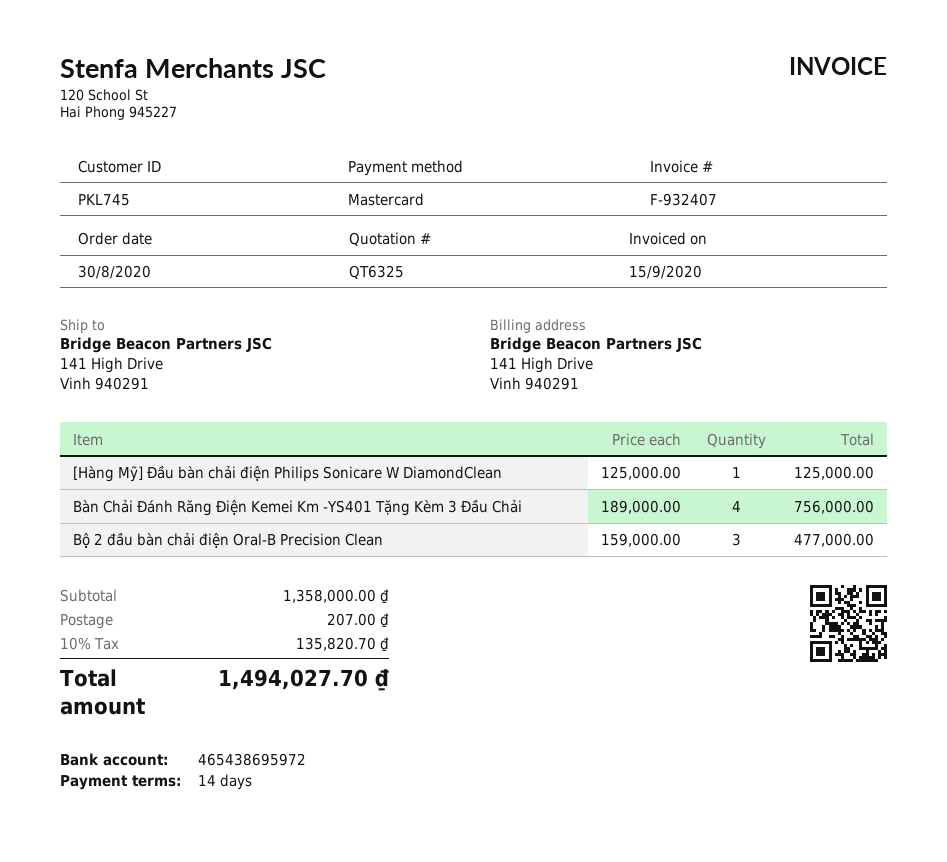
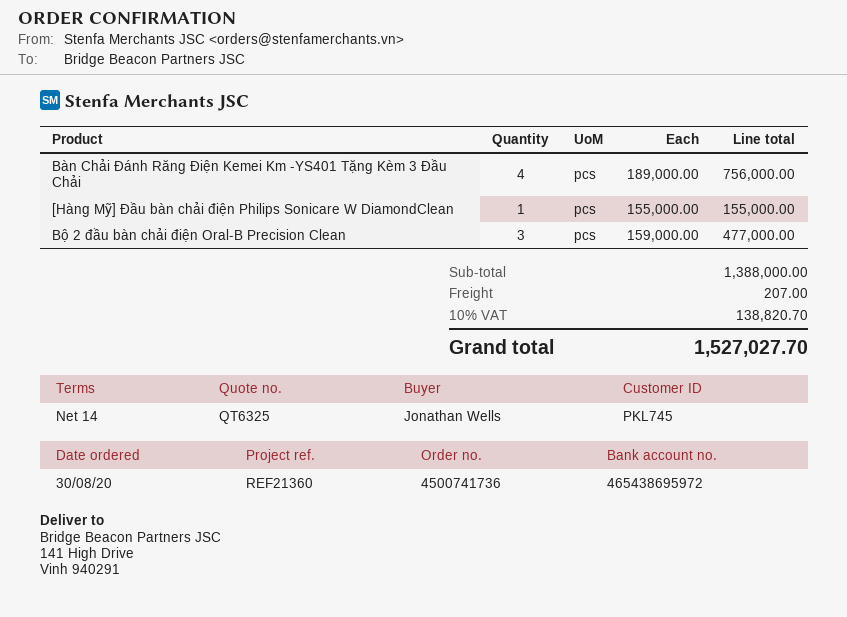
[Hàng Mỹ] Đầu bàn chải điện Philips Sonicare W DiamondClean: 1 x 125000.00 = 125000.00 -> 1 x 155000.00 = 155000.00
subtotal: 1358000.00 -> 1388000.00
tax: 10% = 135820.70 -> 10% = 138820.70
total: 1494027.70 -> 1527027.70

